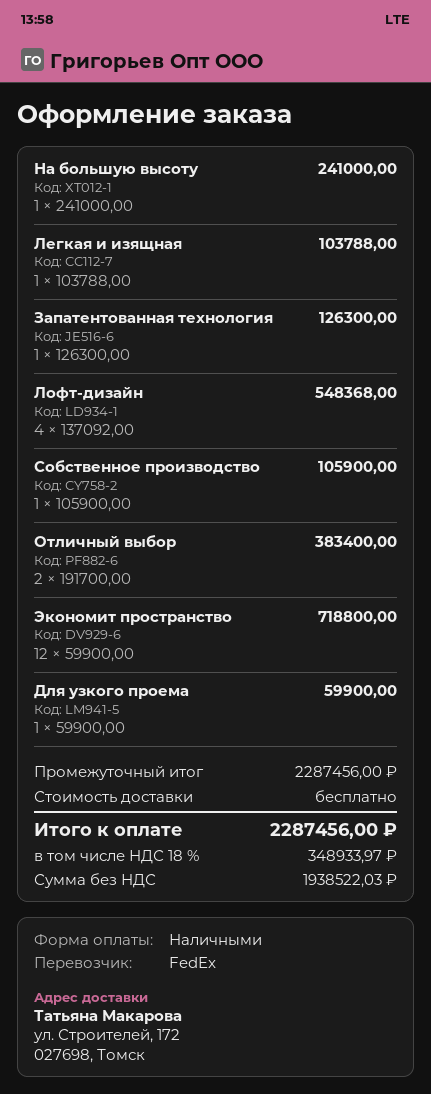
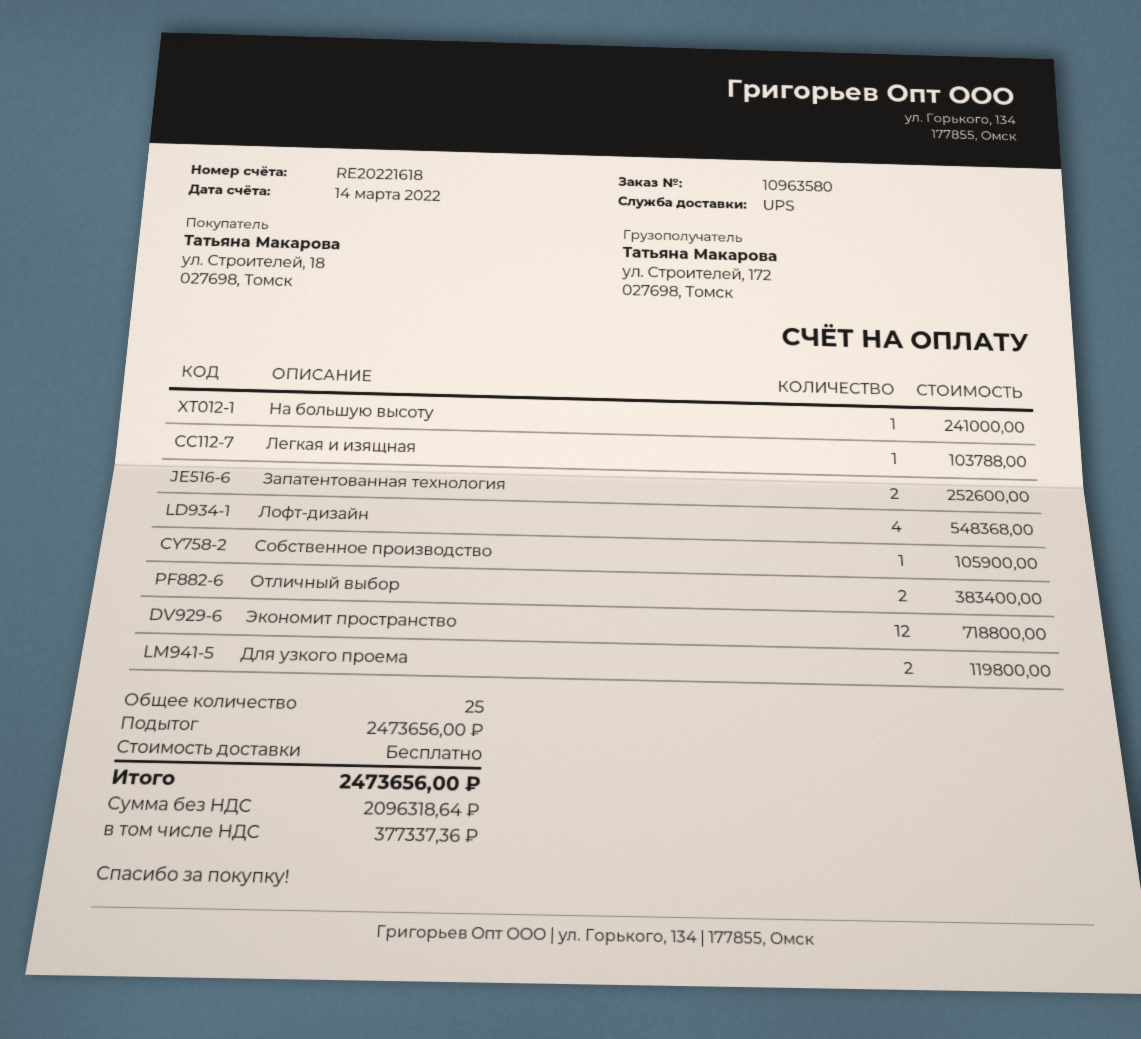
shipping method: FedEx -> UPS
Запатентованная технология: 1 for 126300.00 -> 2 for 252600.00
Для узкого проема: 1 for 59900.00 -> 2 for 119800.00
subtotal: 2287456.00 -> 2473656.00
net: 1938522.03 -> 2096318.64
tax: 348933.97 -> 377337.36
total: 2287456.00 -> 2473656.00

